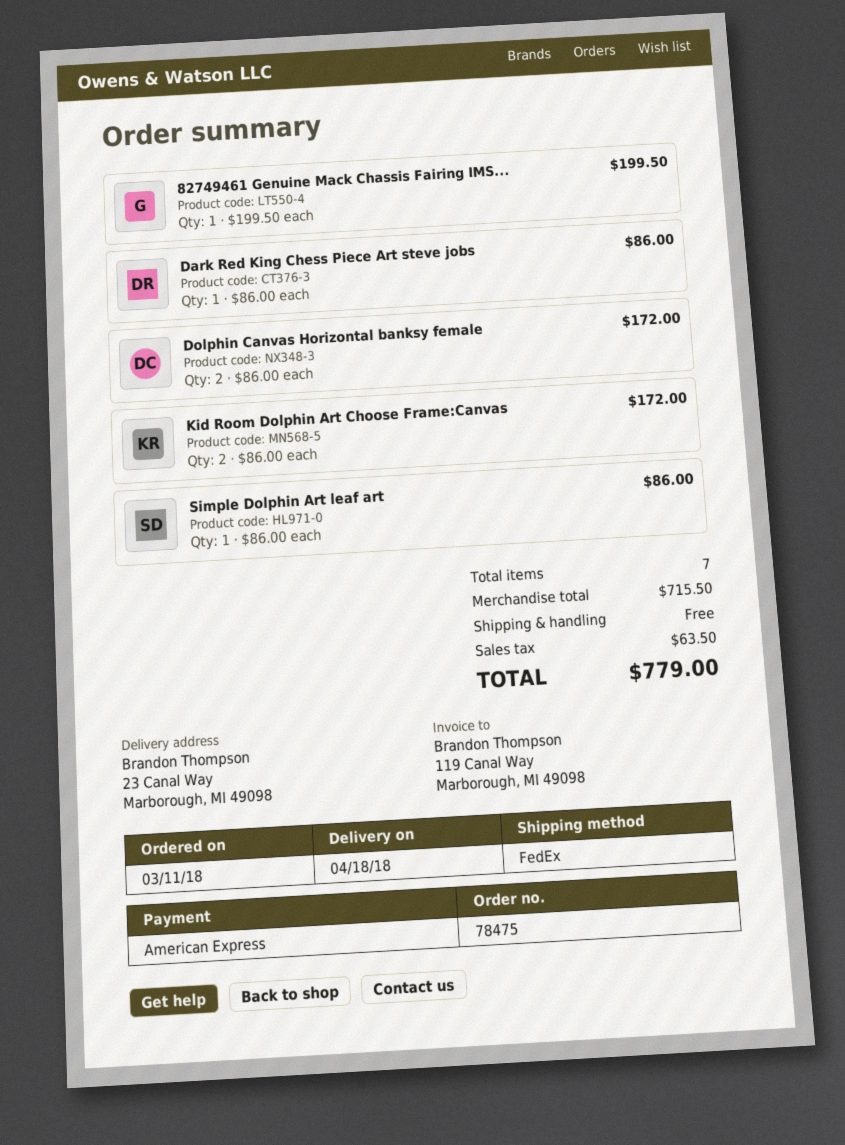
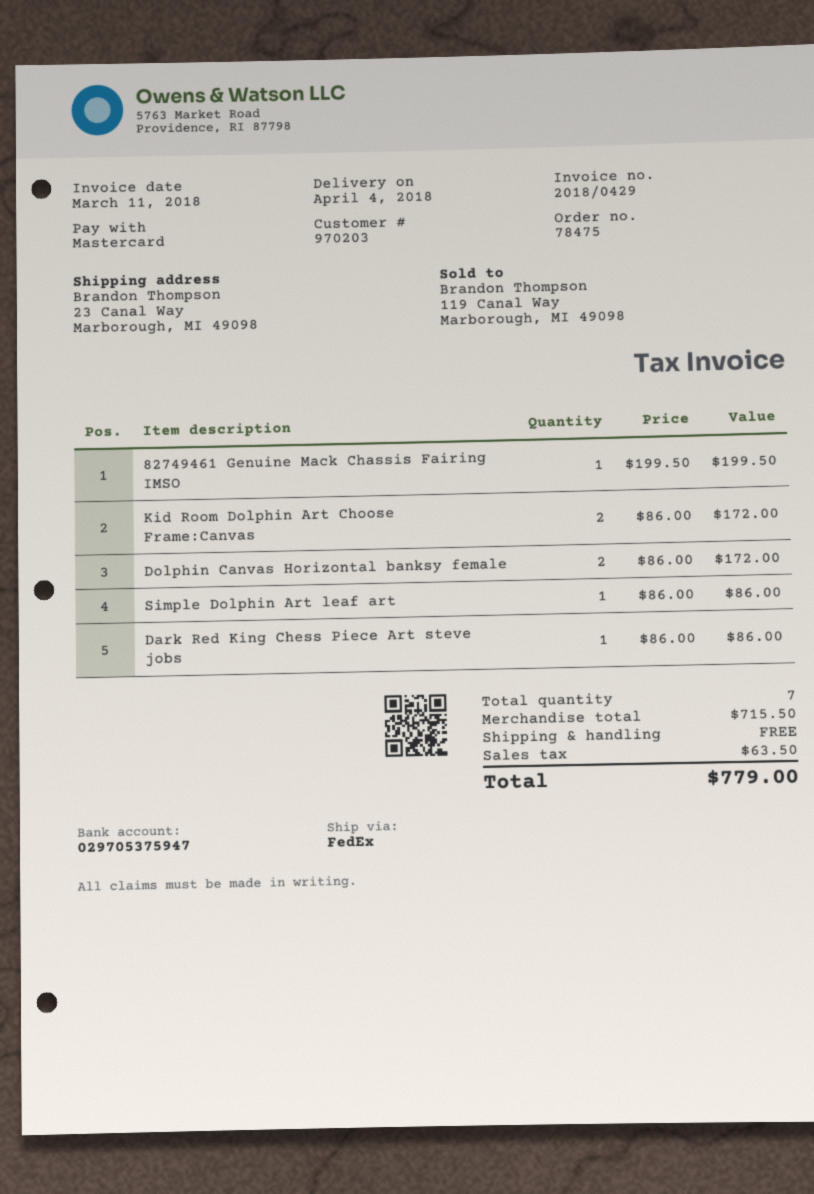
delivery date: 2018-04-18 -> 2018-04-04
payment method: American Express -> Mastercard

